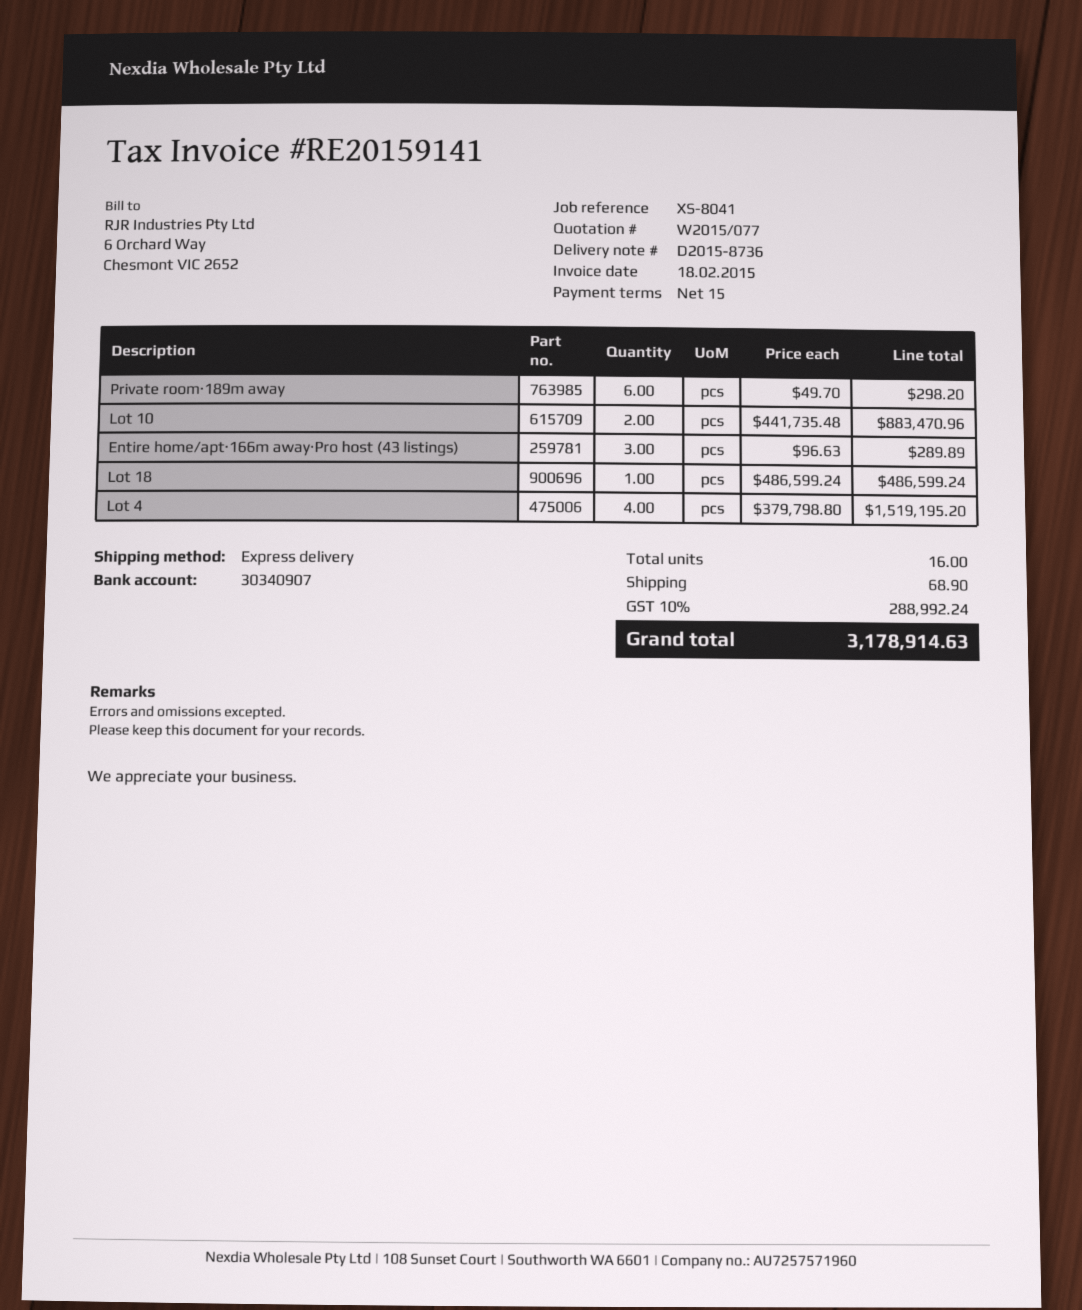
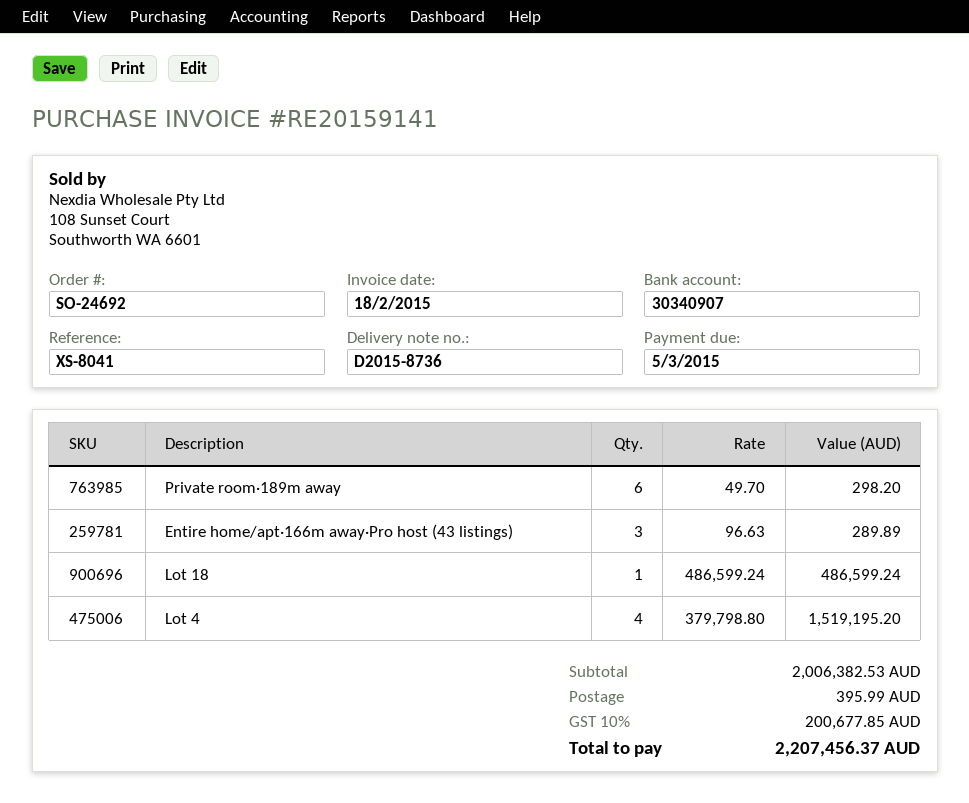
Lot 10: 2 x 441735.48 = 883470.96 -> none
shipping: 68.90 -> 395.99
tax: 10% = 288992.24 -> 10% = 200677.85
total: 3178914.63 -> 2207456.37

